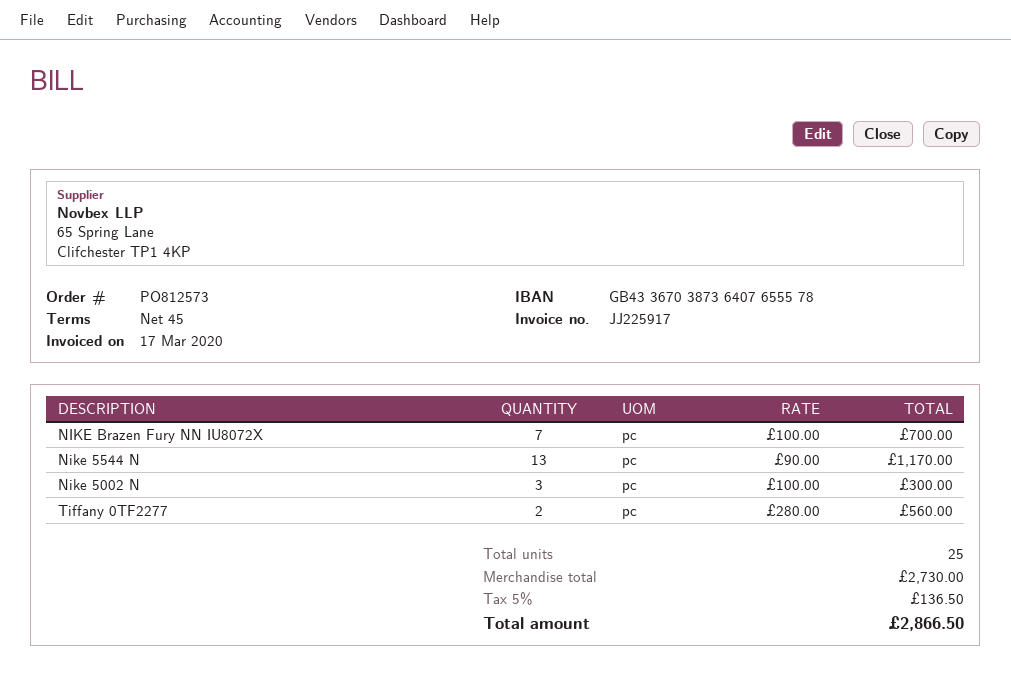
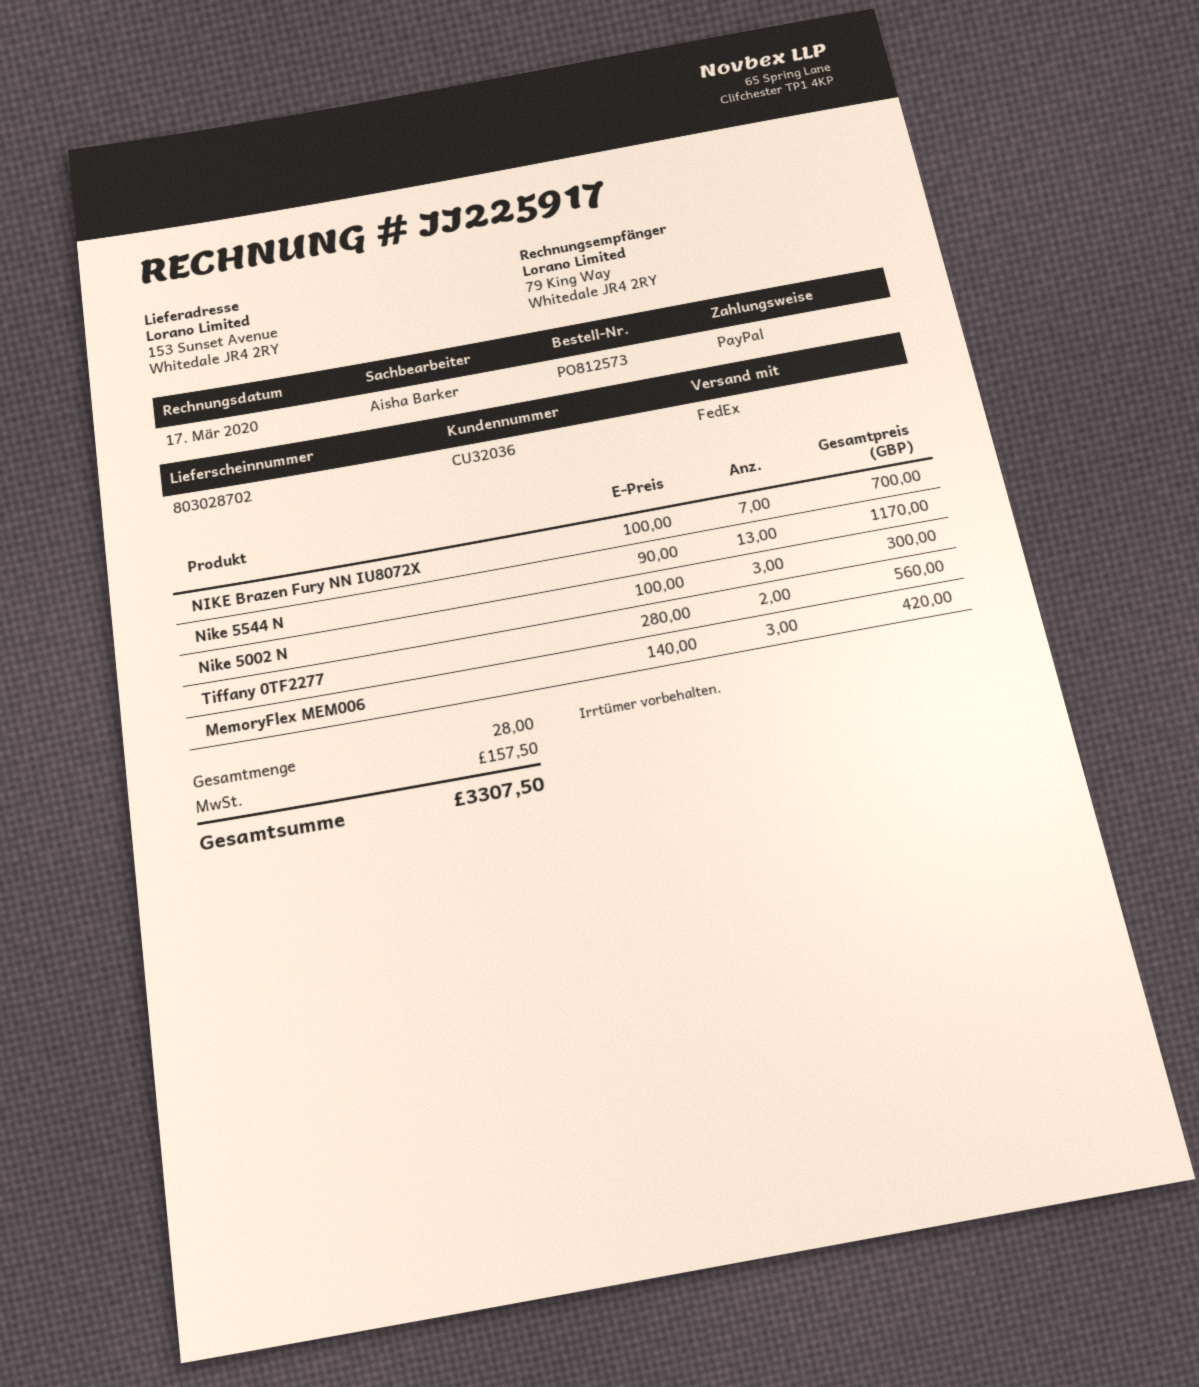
MemoryFlex MEM006: none -> 3 x 140.00 = 420.00
total quantity: 25 -> 28
tax: 136.50 -> 157.50
total: 2866.50 -> 3307.50

